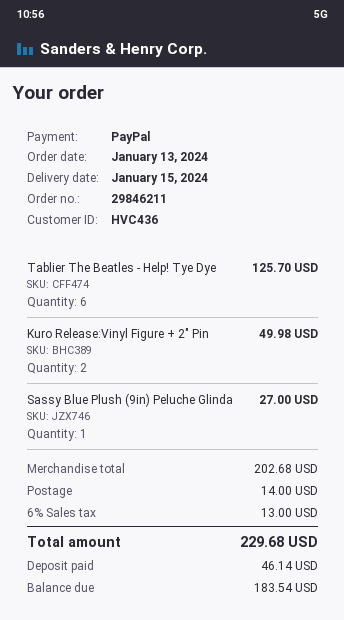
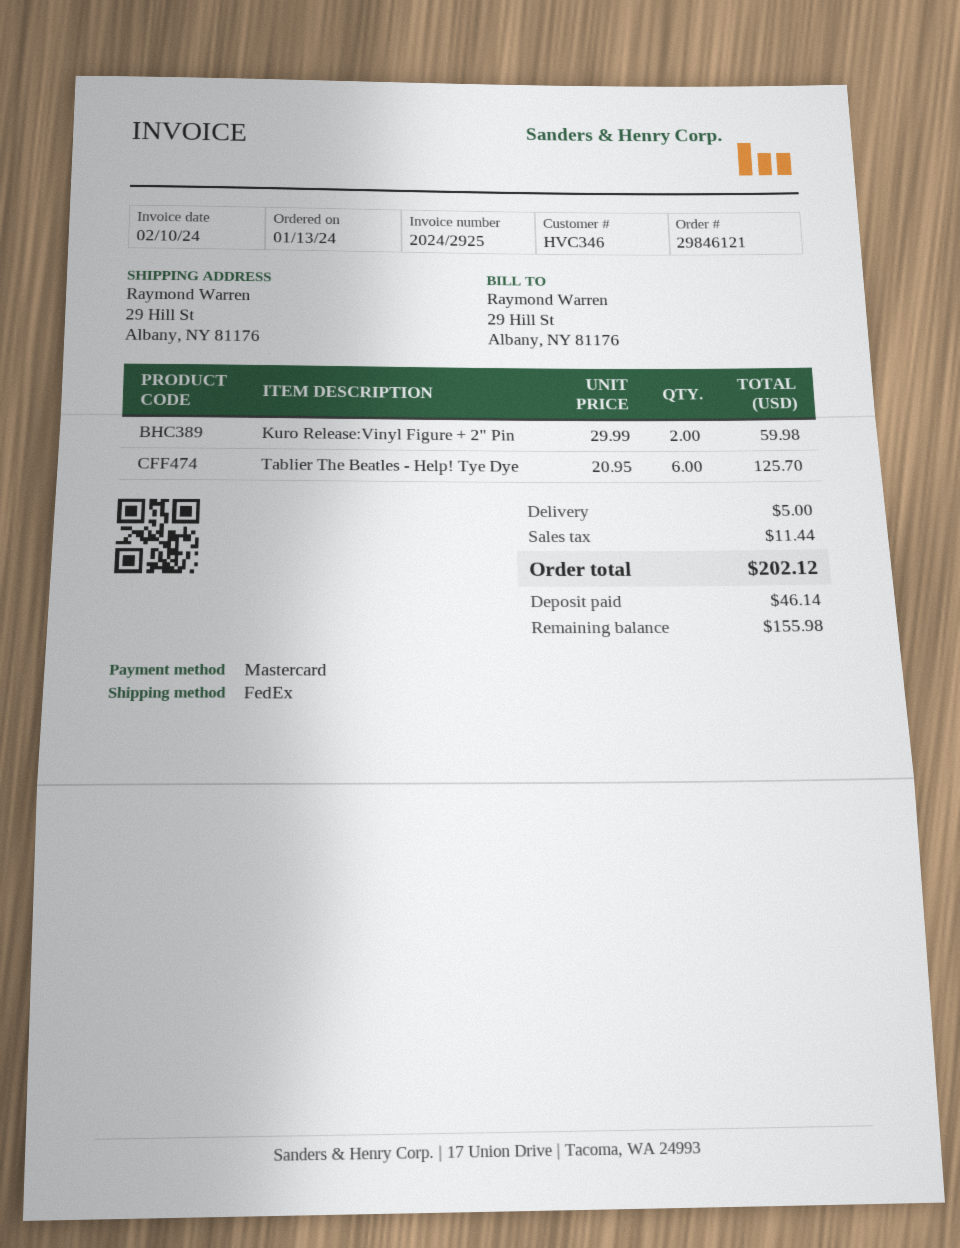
order number: 29846211 -> 29846121
customer number: HVC436 -> HVC346
payment method: PayPal -> Mastercard
Kuro Release:Vinyl Figure + 2" Pin: 2 for 49.98 -> 2 for 59.98
Sassy Blue Plush (9in) Peluche Glinda: 1 for 27.00 -> none
shipping: 14.00 -> 5.00
tax: 13.00 -> 11.44
total: 229.68 -> 202.12
balance: 183.54 -> 155.98

